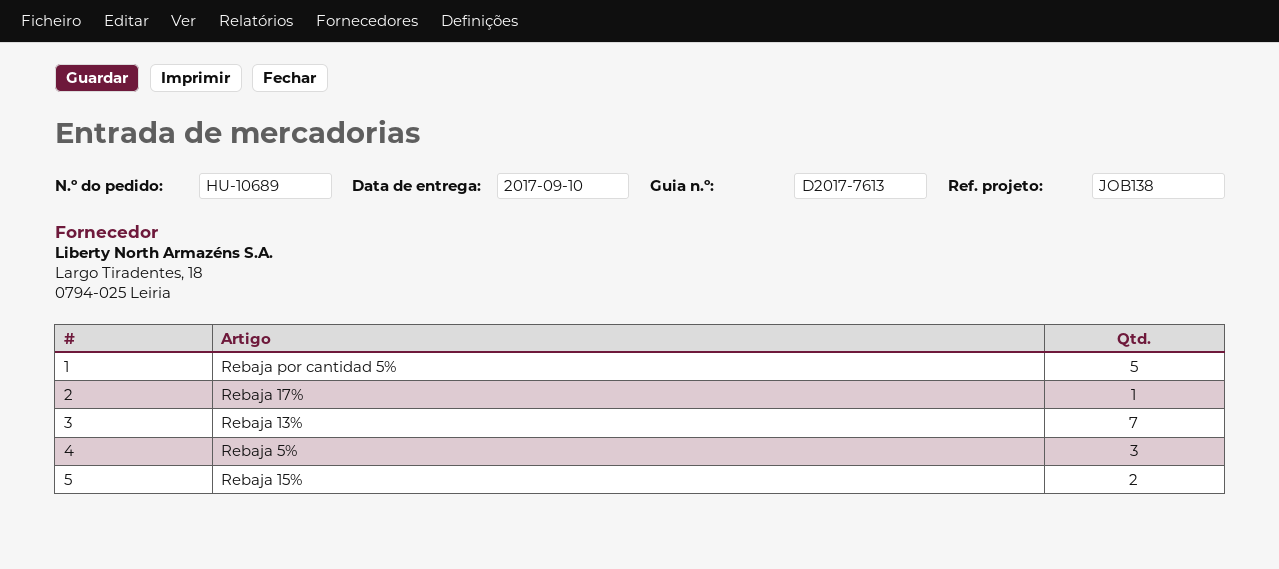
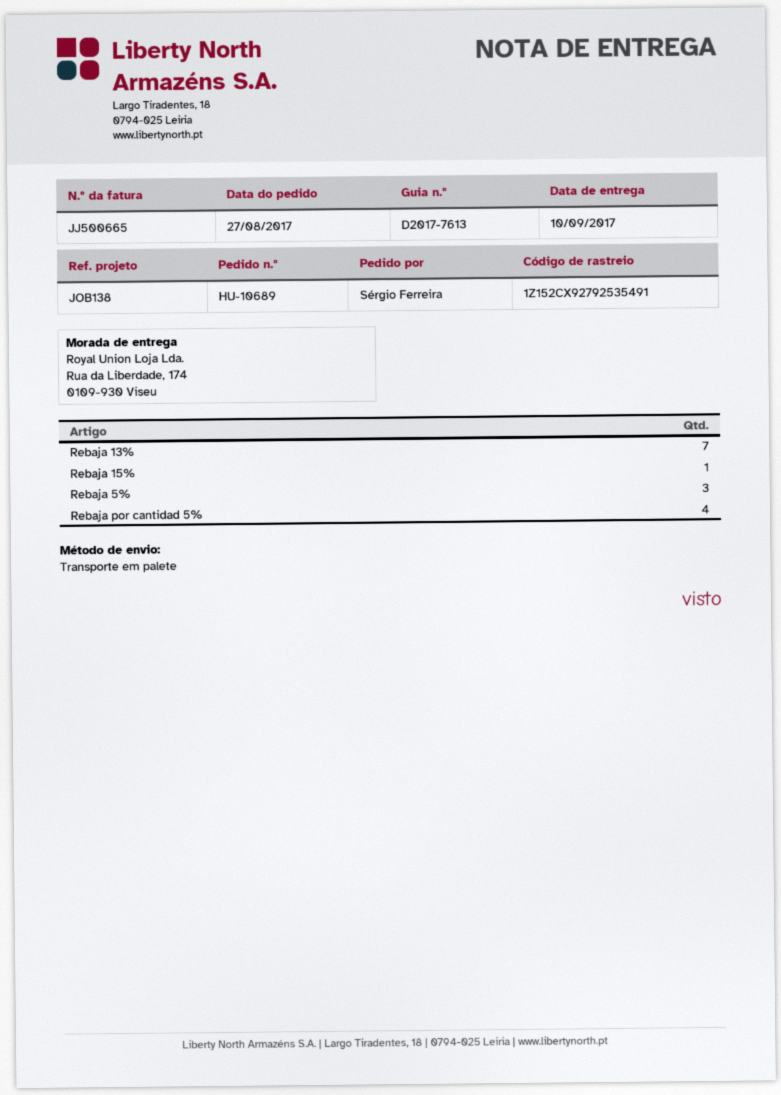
Rebaja por cantidad 5%: 5 -> 4
Rebaja 17%: 1 -> none
Rebaja 15%: 2 -> 1

